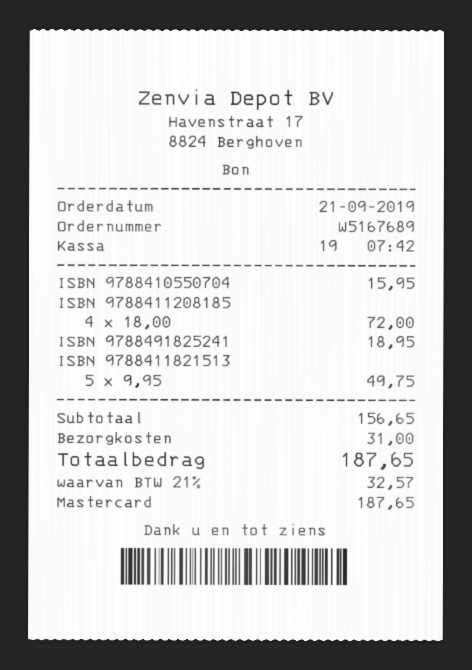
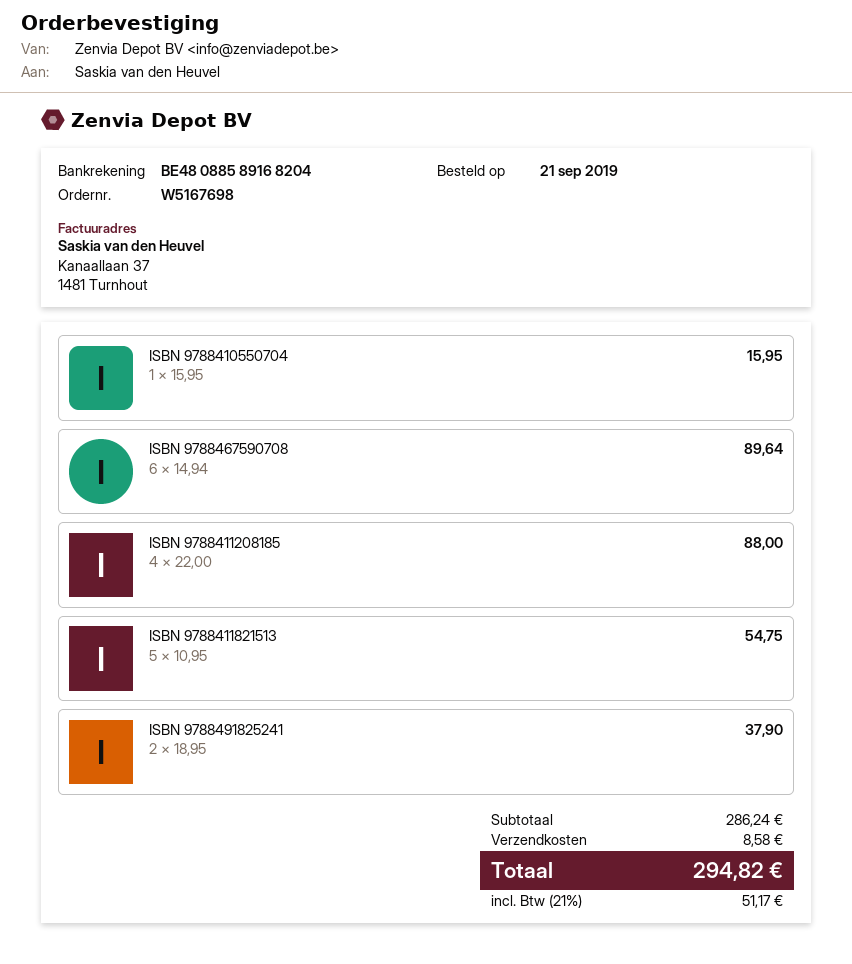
order number: W5167689 -> W5167698
ISBN 9788411208185: 4 x 18.00 = 72.00 -> 4 x 22.00 = 88.00
ISBN 9788491825241: 1 x 18.95 = 18.95 -> 2 x 18.95 = 37.90
ISBN 9788411821513: 5 x 9.95 = 49.75 -> 5 x 10.95 = 54.75
ISBN 9788467590708: none -> 6 x 14.94 = 89.64
subtotal: 156.65 -> 286.24
shipping: 31.00 -> 8.58
tax: 21% = 32.57 -> 21% = 51.17
total: 187.65 -> 294.82

